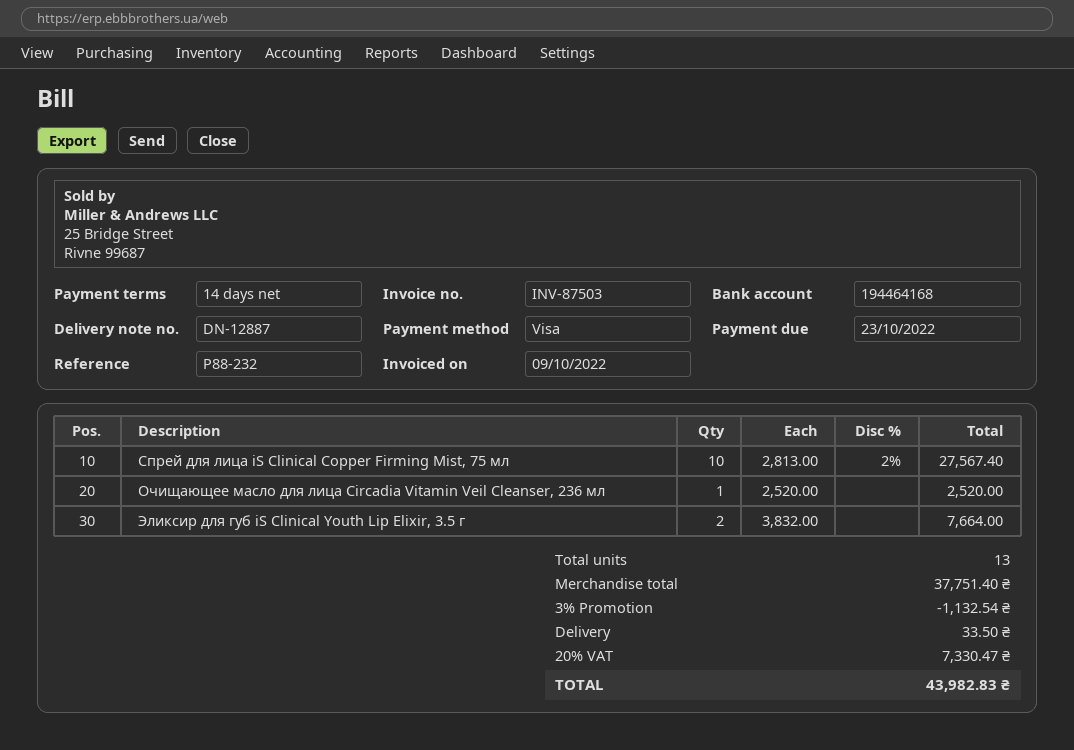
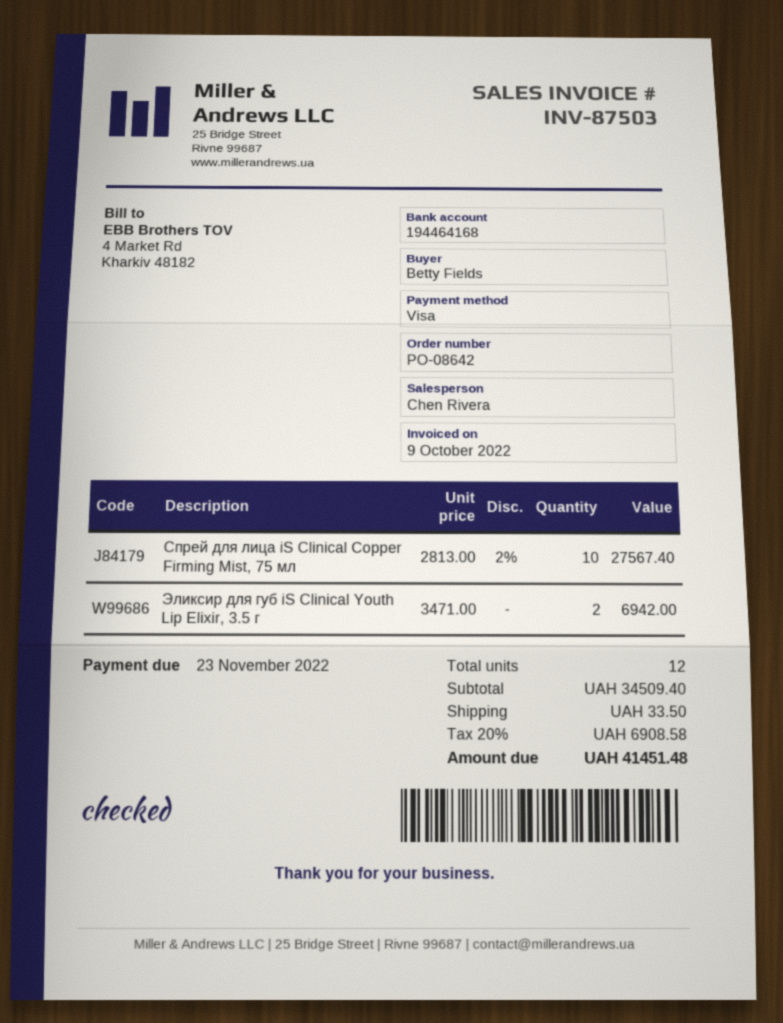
due date: 2022-10-23 -> 2022-11-23
Очищающее масло для лица Circadia Vitamin Veil Cleanser, 236 мл: 1 x 2520.00 = 2520.00 -> none
Эликсир для губ iS Clinical Youth Lip Elixir, 3.5 г: 2 x 3832.00 = 7664.00 -> 2 x 3471.00 = 6942.00
total quantity: 13 -> 12
subtotal: 37751.40 -> 34509.40
discount: 3% = 1132.54 -> none
tax: 20% = 7330.47 -> 20% = 6908.58
total: 43982.83 -> 41451.48

